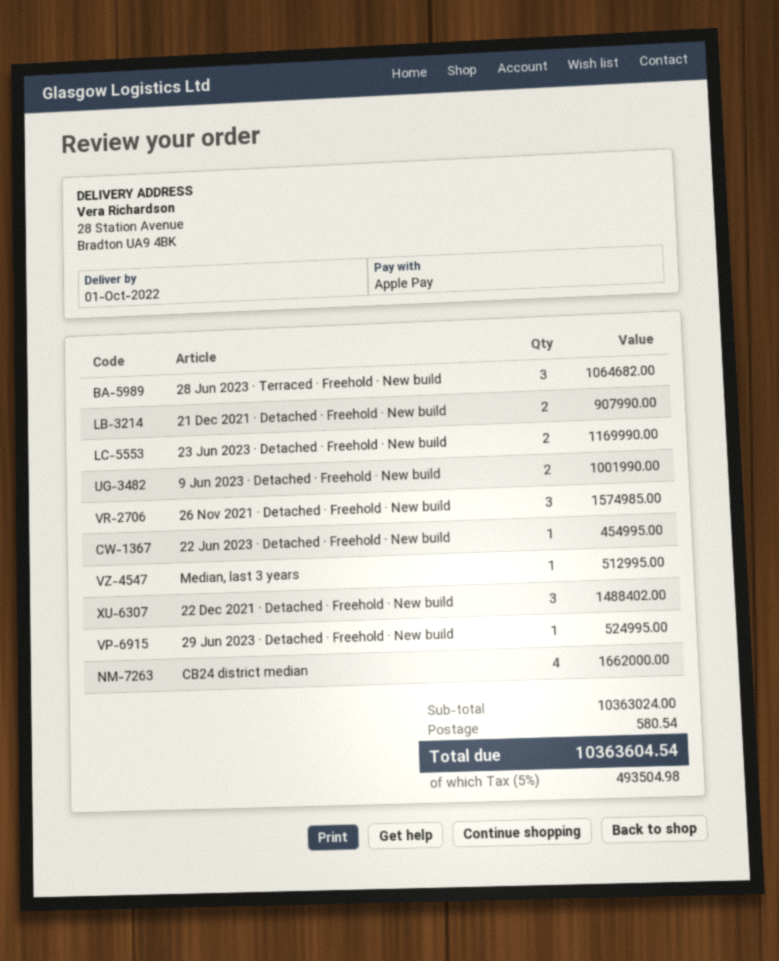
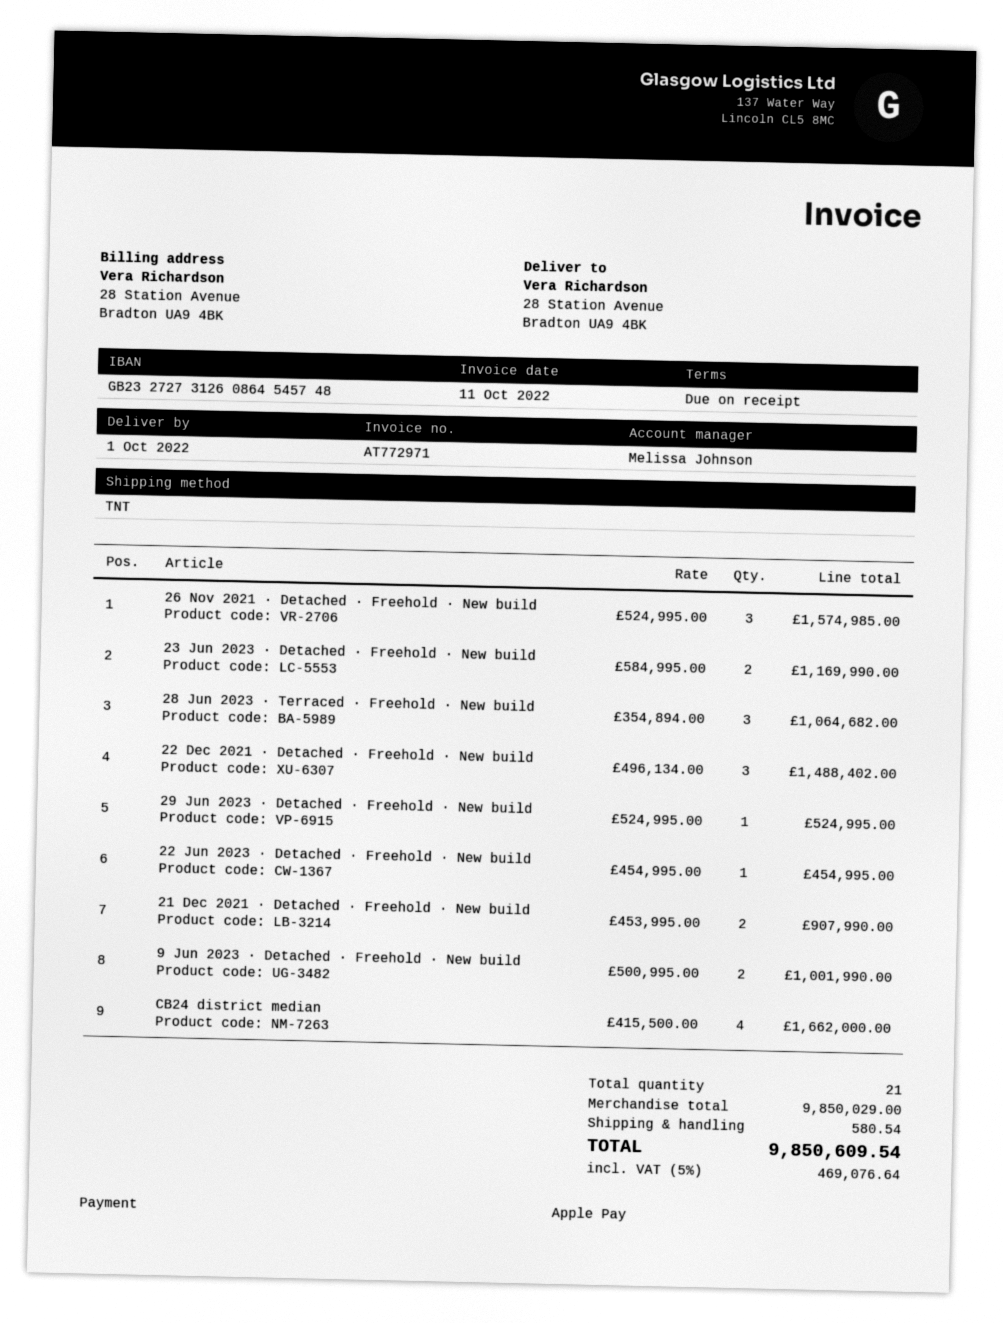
Median, last 3 years: 1 for 512995.00 -> none
subtotal: 10363024.00 -> 9850029.00
tax: 5% = 493504.98 -> 5% = 469076.64
total: 10363604.54 -> 9850609.54

